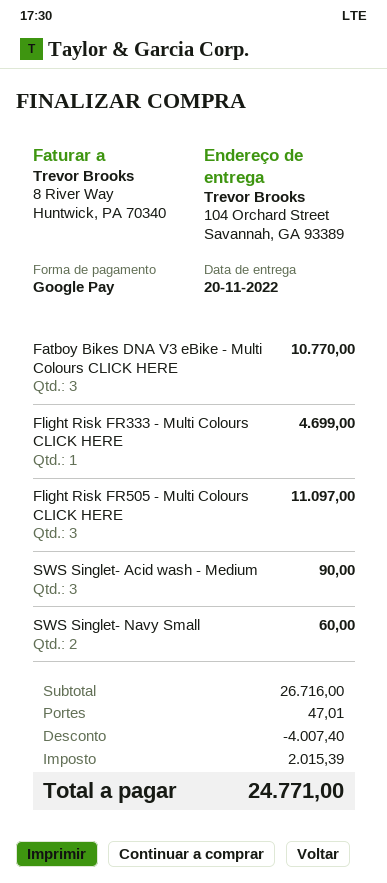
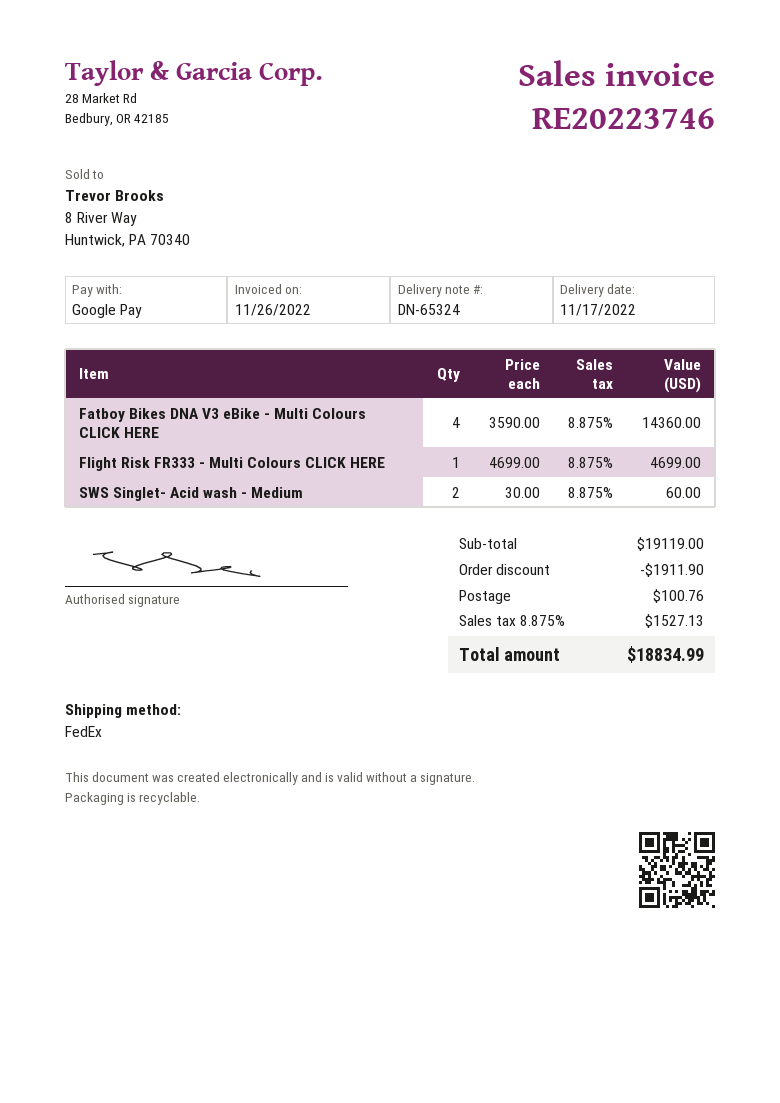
delivery date: 2022-11-20 -> 2022-11-17
Fatboy Bikes DNA V3 eBike - Multi Colours CLICK HERE: 3 for 10770.00 -> 4 for 14360.00
Flight Risk FR505 - Multi Colours CLICK HERE: 3 for 11097.00 -> none
SWS Singlet- Acid wash - Medium: 3 for 90.00 -> 2 for 60.00
SWS Singlet- Navy Small: 2 for 60.00 -> none
subtotal: 26716.00 -> 19119.00
discount: 4007.40 -> 1911.90
shipping: 47.01 -> 100.76
tax: 2015.39 -> 1527.13
total: 24771.00 -> 18834.99

